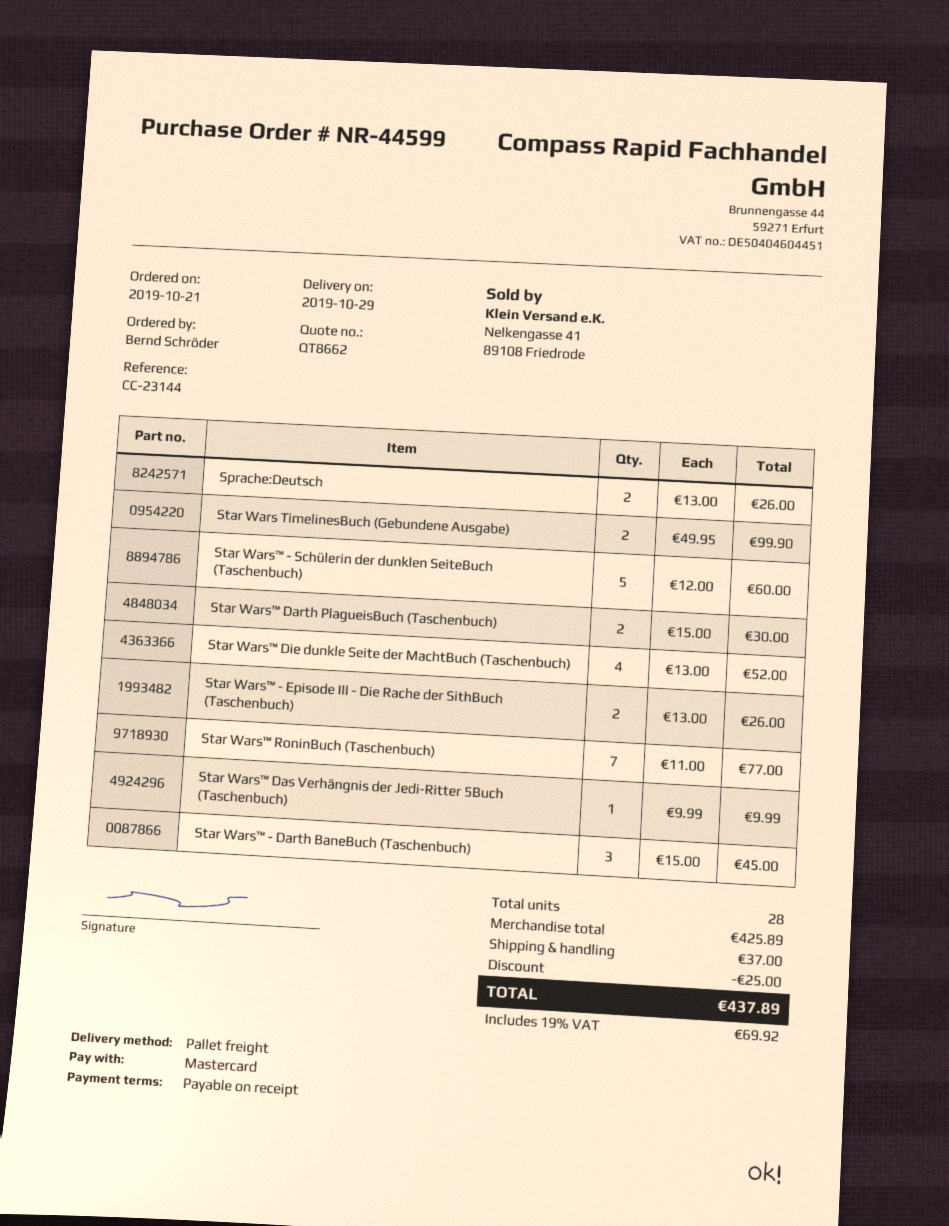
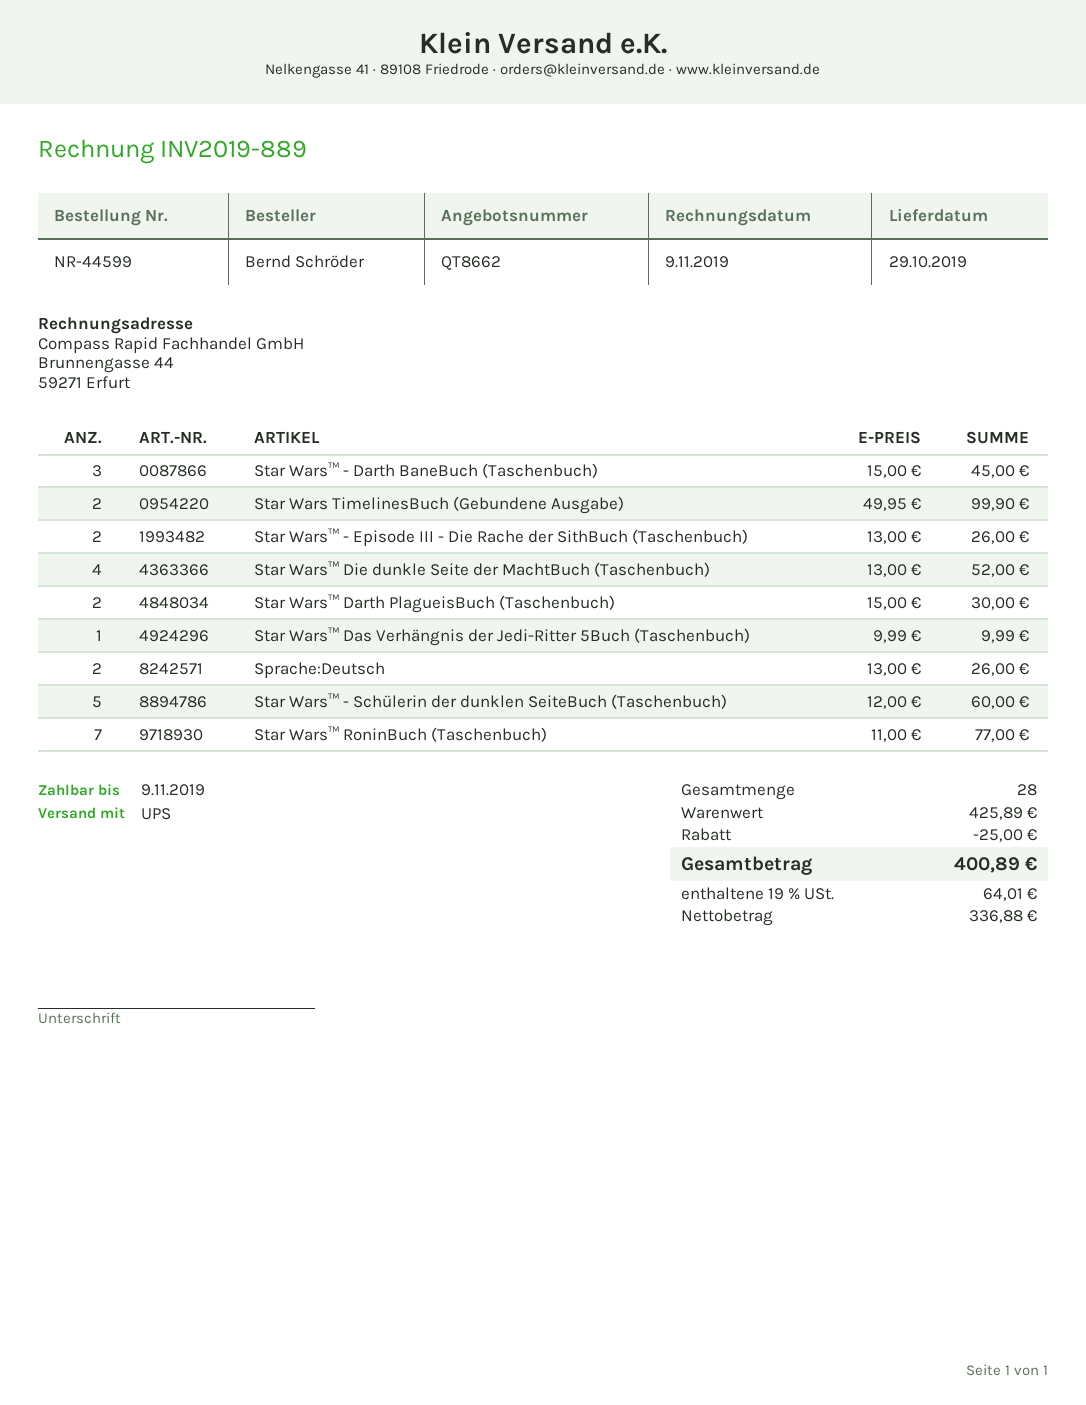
shipping method: pallet freight -> UPS
shipping: 37.00 -> none
tax: 19% = 69.92 -> 19% = 64.01
total: 437.89 -> 400.89

